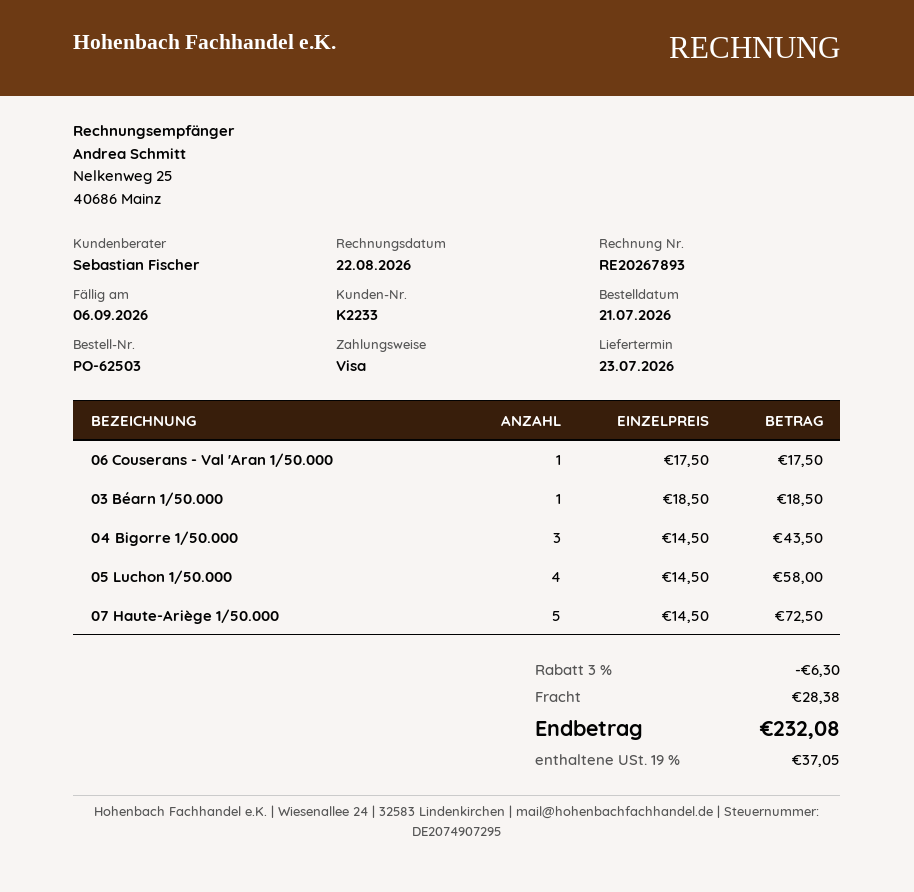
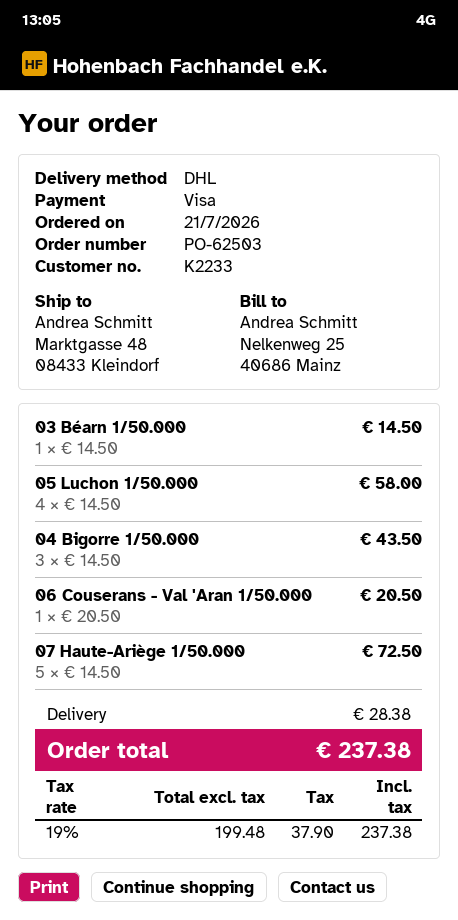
06 Couserans - Val 'Aran 1/50.000: 1 x 17.50 = 17.50 -> 1 x 20.50 = 20.50
03 Béarn 1/50.000: 1 x 18.50 = 18.50 -> 1 x 14.50 = 14.50
discount: 3% = 6.30 -> none
tax: 19% = 37.05 -> 19% = 37.90
total: 232.08 -> 237.38

